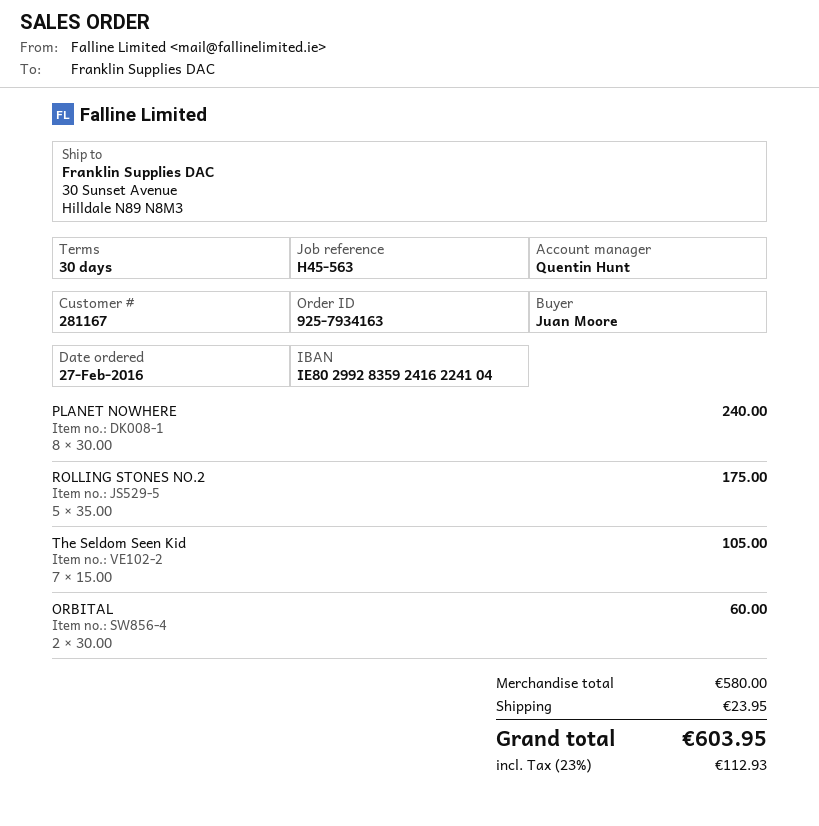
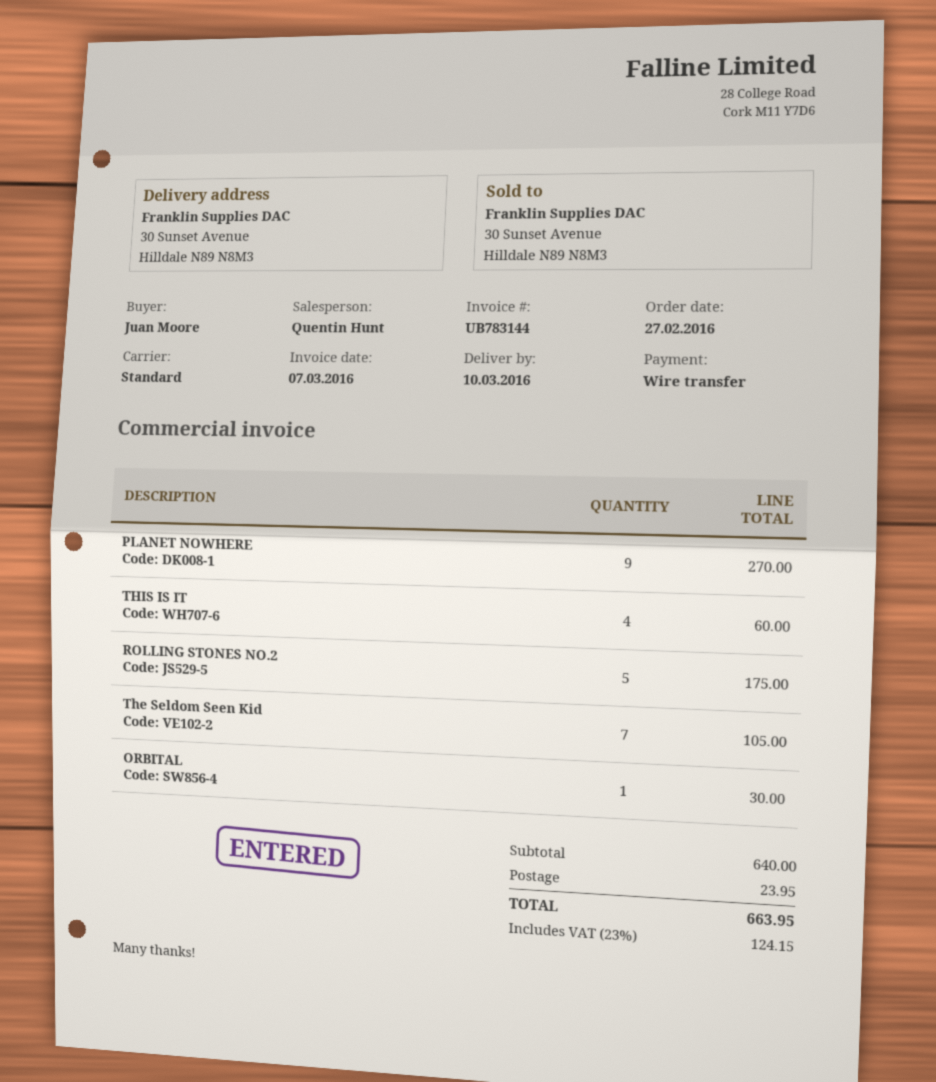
PLANET NOWHERE: 8 for 240.00 -> 9 for 270.00
ORBITAL: 2 for 60.00 -> 1 for 30.00
THIS IS IT: none -> 4 for 60.00
subtotal: 580.00 -> 640.00
tax: 23% = 112.93 -> 23% = 124.15
total: 603.95 -> 663.95

